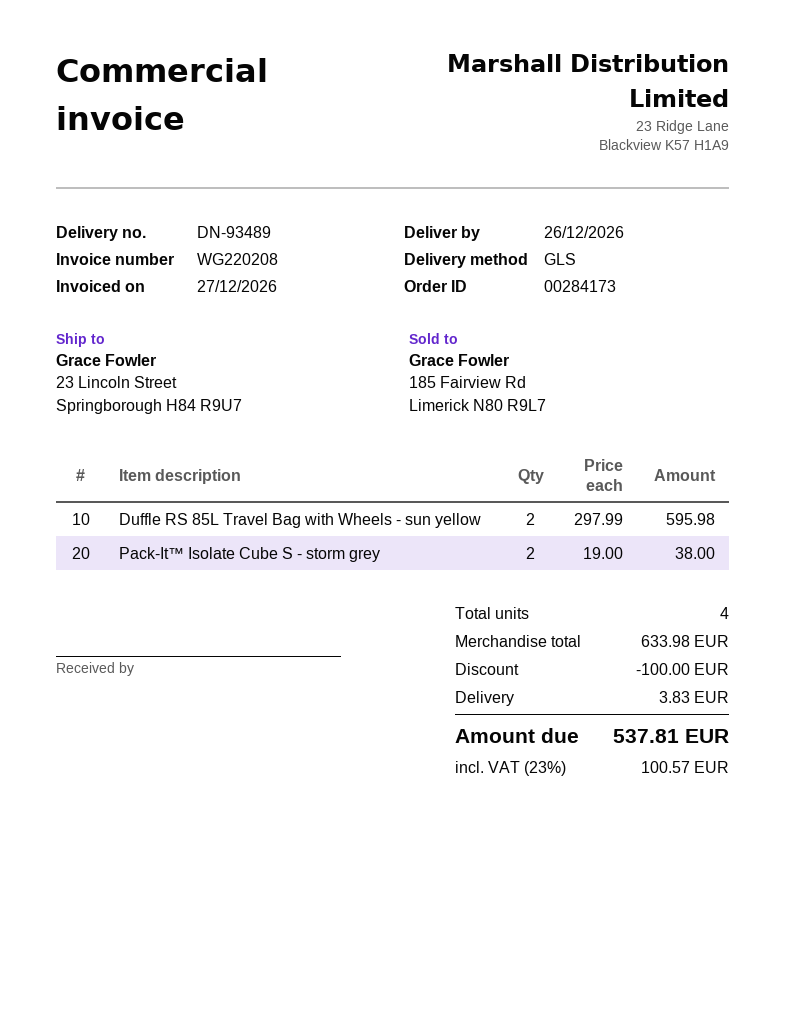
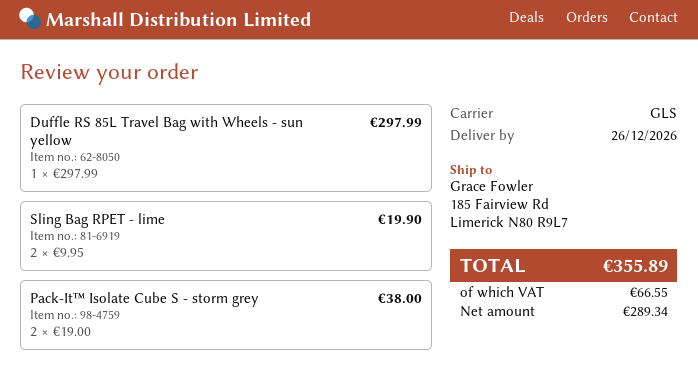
ship to: 23 Lincoln Street, Springborough H84 R9U7 -> 185 Fairview Rd, Limerick N80 R9L7
Duffle RS 85L Travel Bag with Wheels - sun yellow: 2 x 297.99 = 595.98 -> 1 x 297.99 = 297.99
Sling Bag RPET - lime: none -> 2 x 9.95 = 19.90
discount: 100.00 -> none
shipping: 3.83 -> none
tax: 100.57 -> 66.55
total: 537.81 -> 355.89

